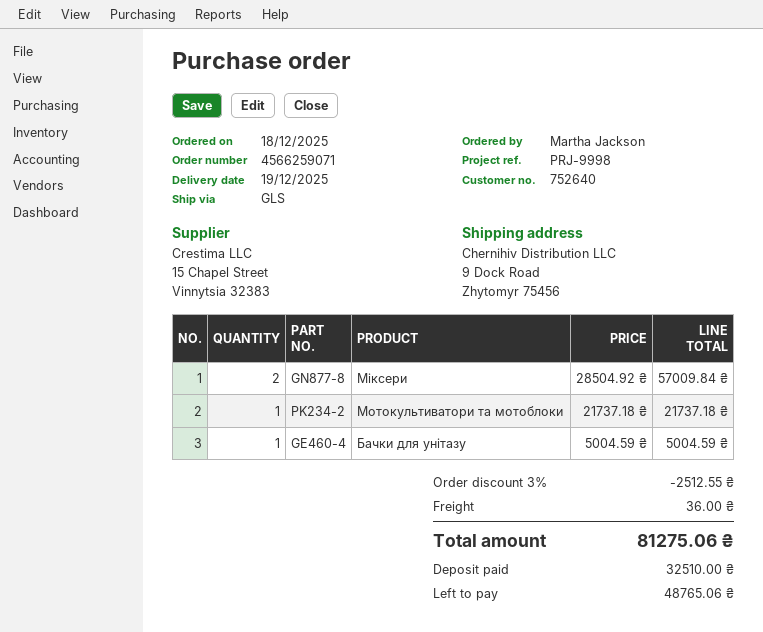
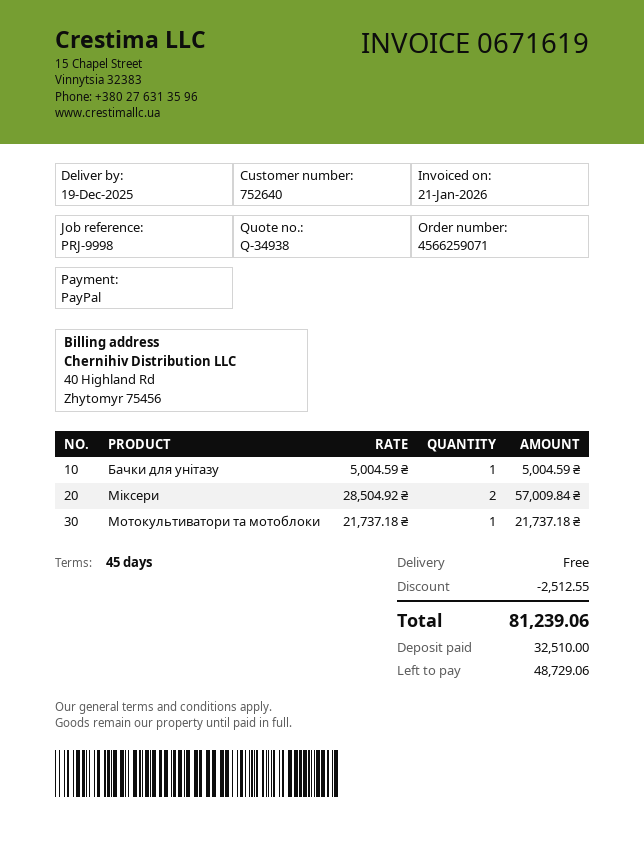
shipping: 36.00 -> 0.00
total: 81275.06 -> 81239.06
balance: 48765.06 -> 48729.06

